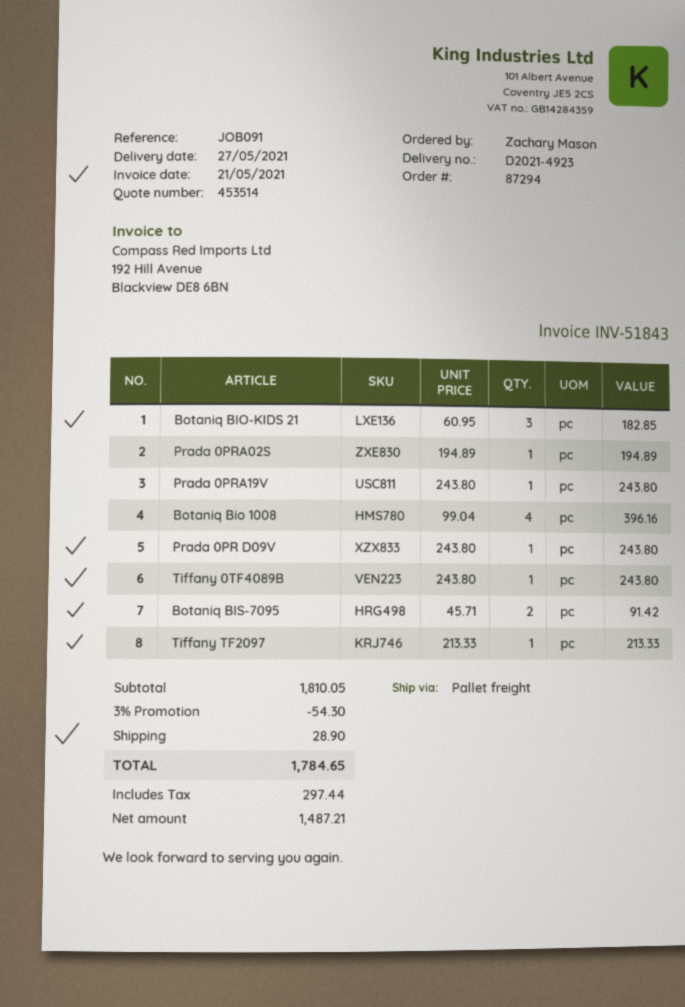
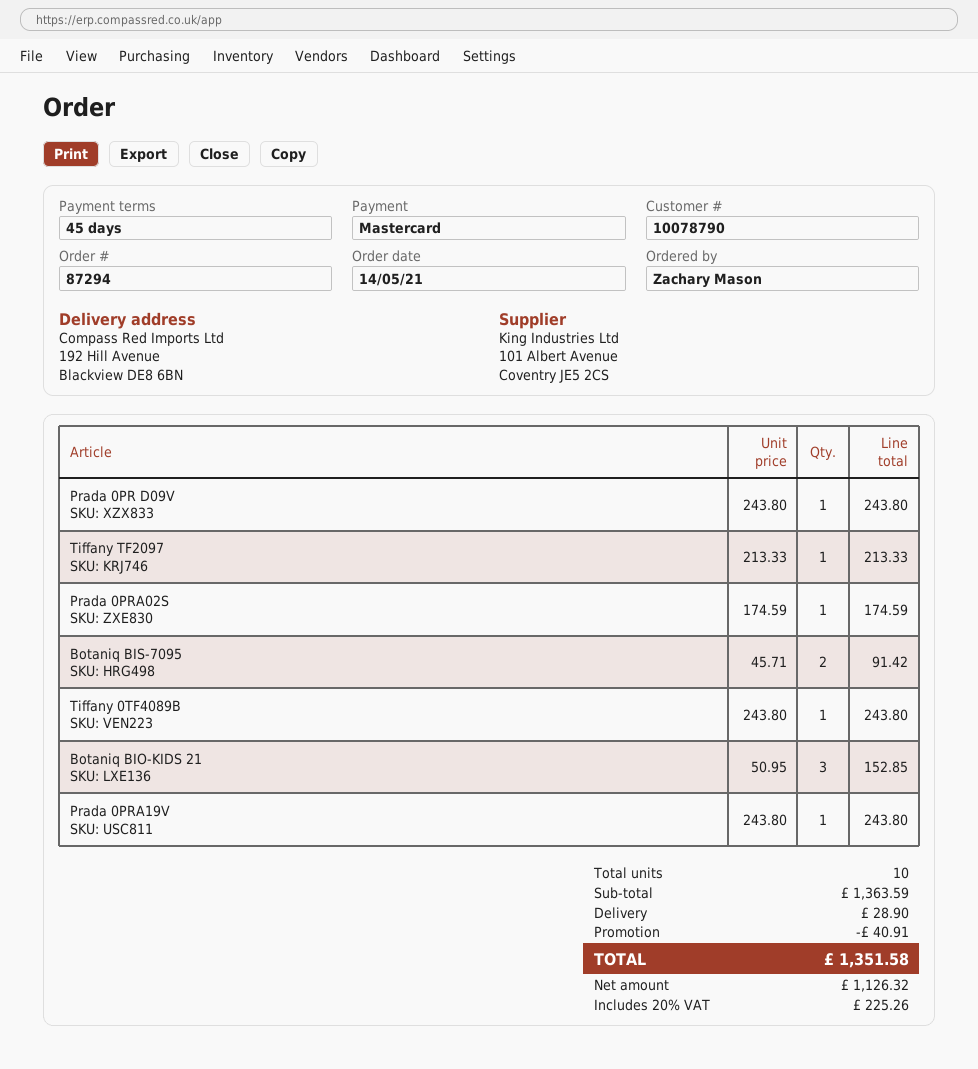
Botaniq BIO-KIDS 21: 3 x 60.95 = 182.85 -> 3 x 50.95 = 152.85
Prada 0PRA02S: 1 x 194.89 = 194.89 -> 1 x 174.59 = 174.59
Botaniq Bio 1008: 4 x 99.04 = 396.16 -> none
subtotal: 1810.05 -> 1363.59
discount: 54.30 -> 40.91
net: 1487.21 -> 1126.32
tax: 297.44 -> 225.26
total: 1784.65 -> 1351.58

